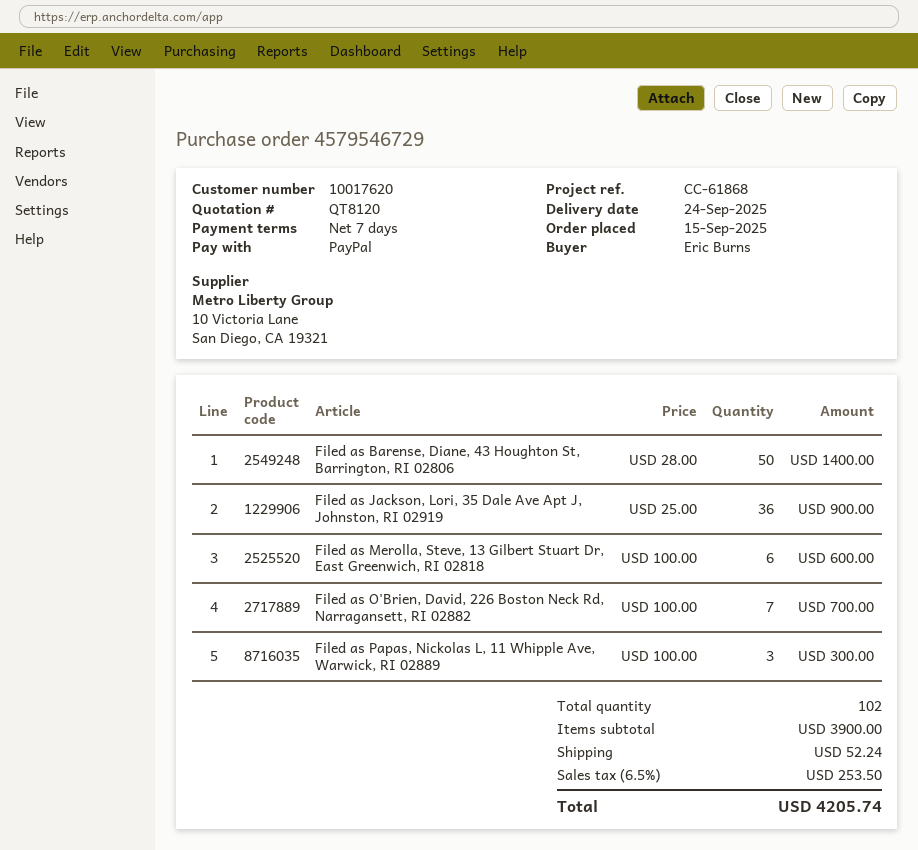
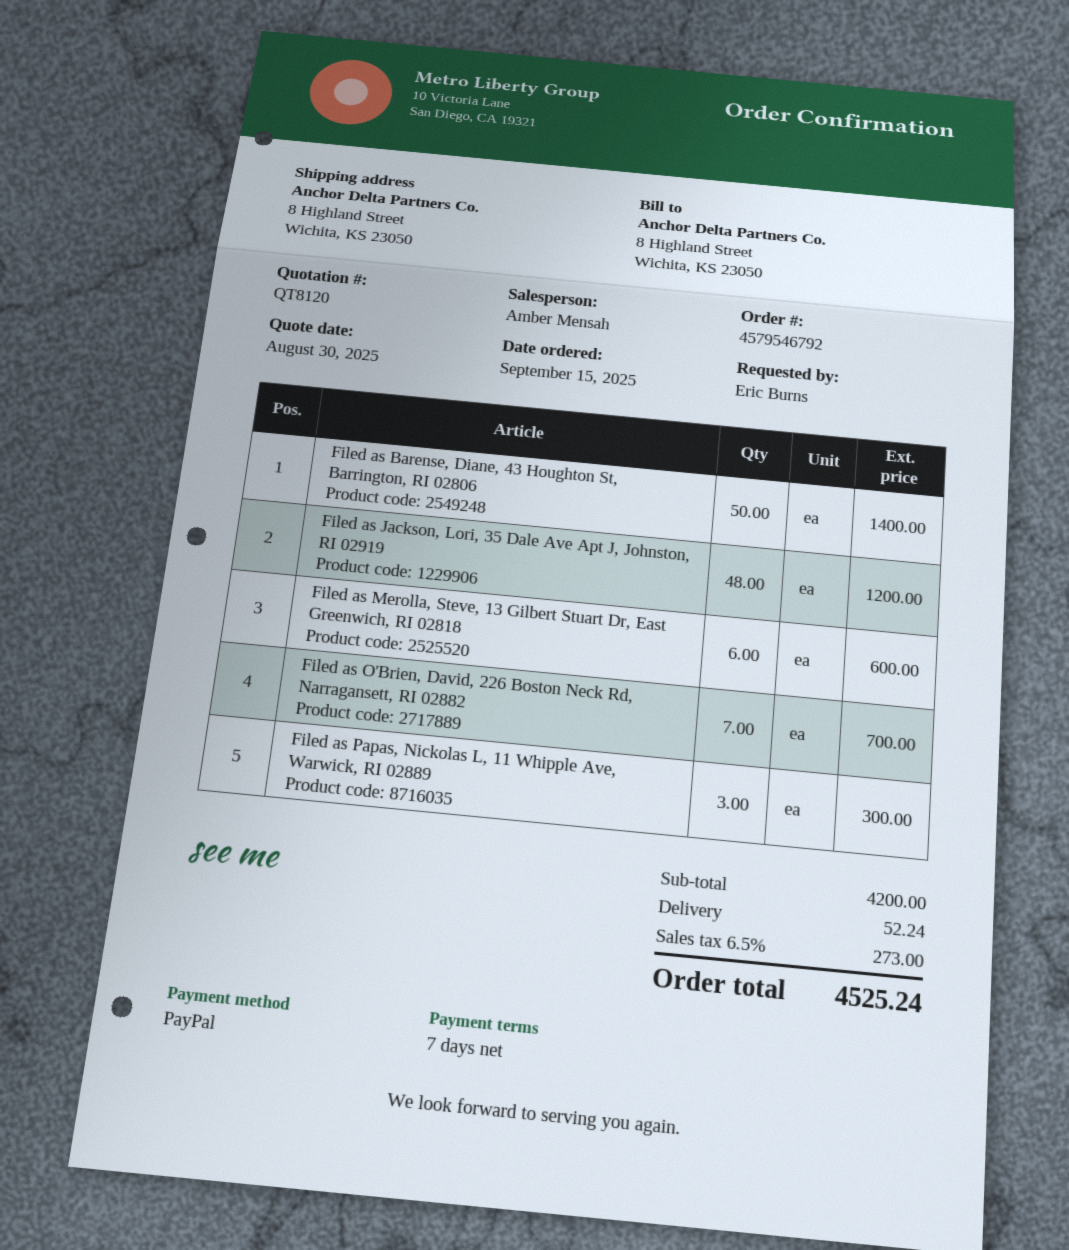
order number: 4579546729 -> 4579546792
Filed as Jackson, Lori, 35 Dale Ave Apt J, Johnston, RI 02919: 36 for 900.00 -> 48 for 1200.00
subtotal: 3900.00 -> 4200.00
tax: 6.5% = 253.50 -> 6.5% = 273.00
total: 4205.74 -> 4525.24

